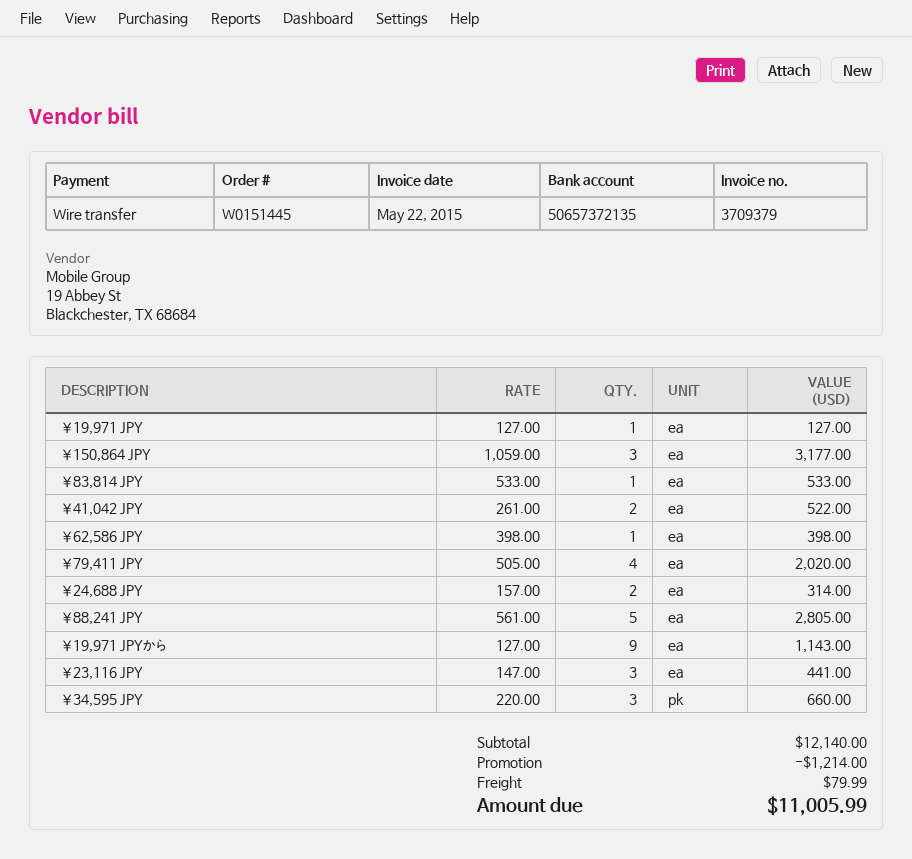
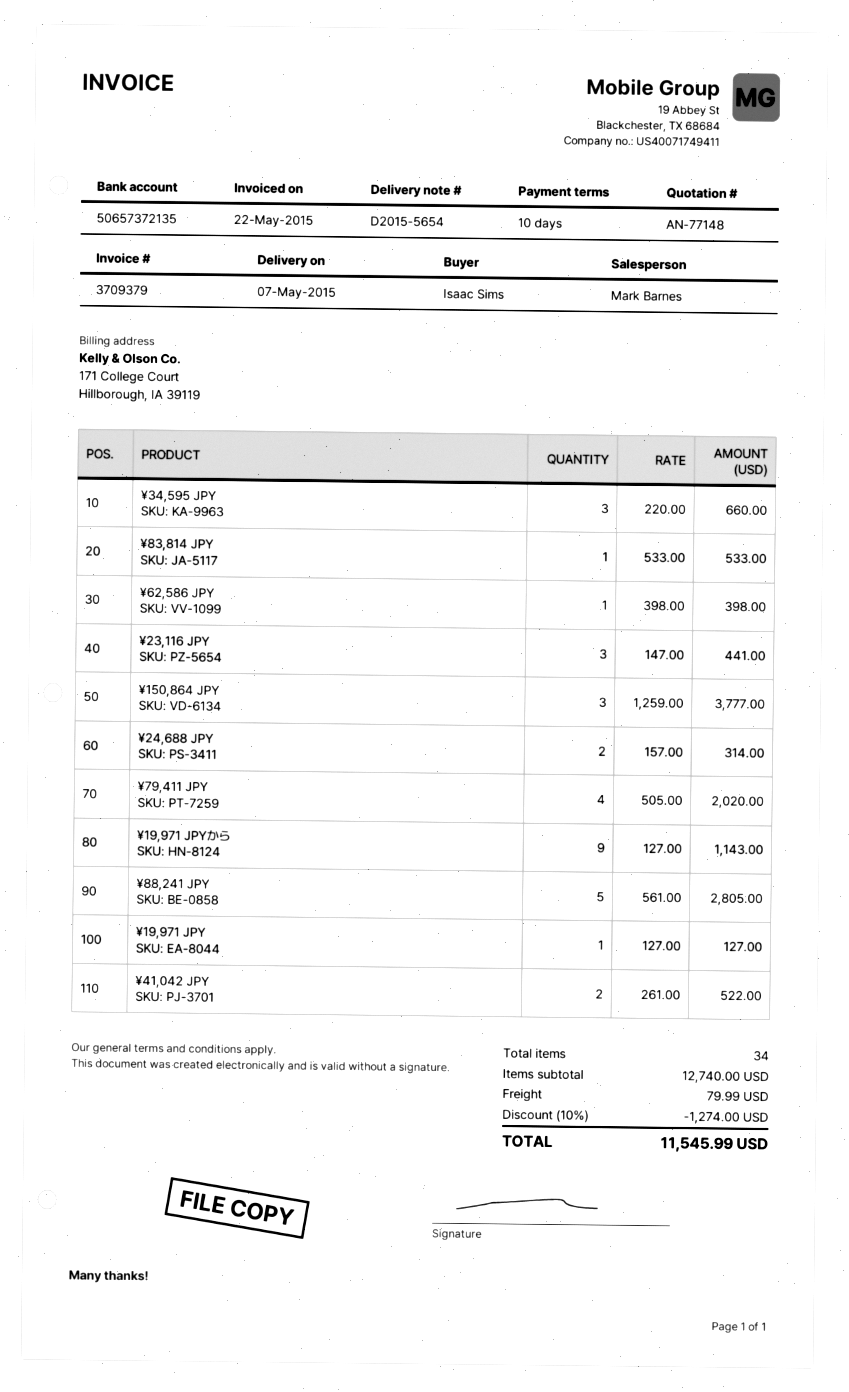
¥150,864 JPY: 3 x 1059.00 = 3177.00 -> 3 x 1259.00 = 3777.00
subtotal: 12140.00 -> 12740.00
discount: 1214.00 -> 1274.00
total: 11005.99 -> 11545.99

